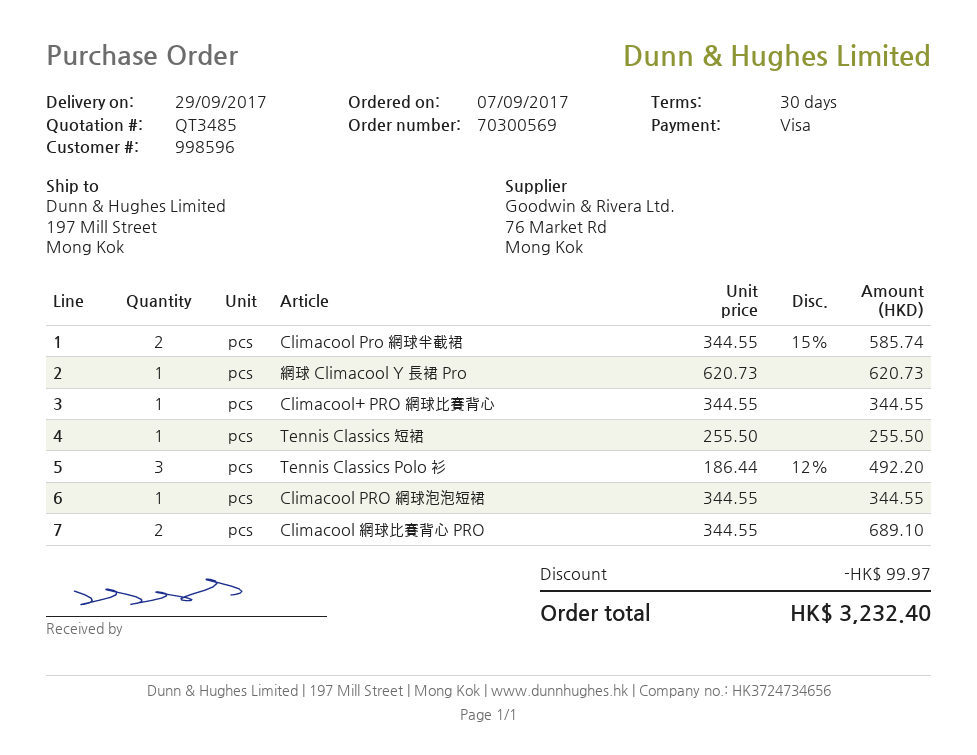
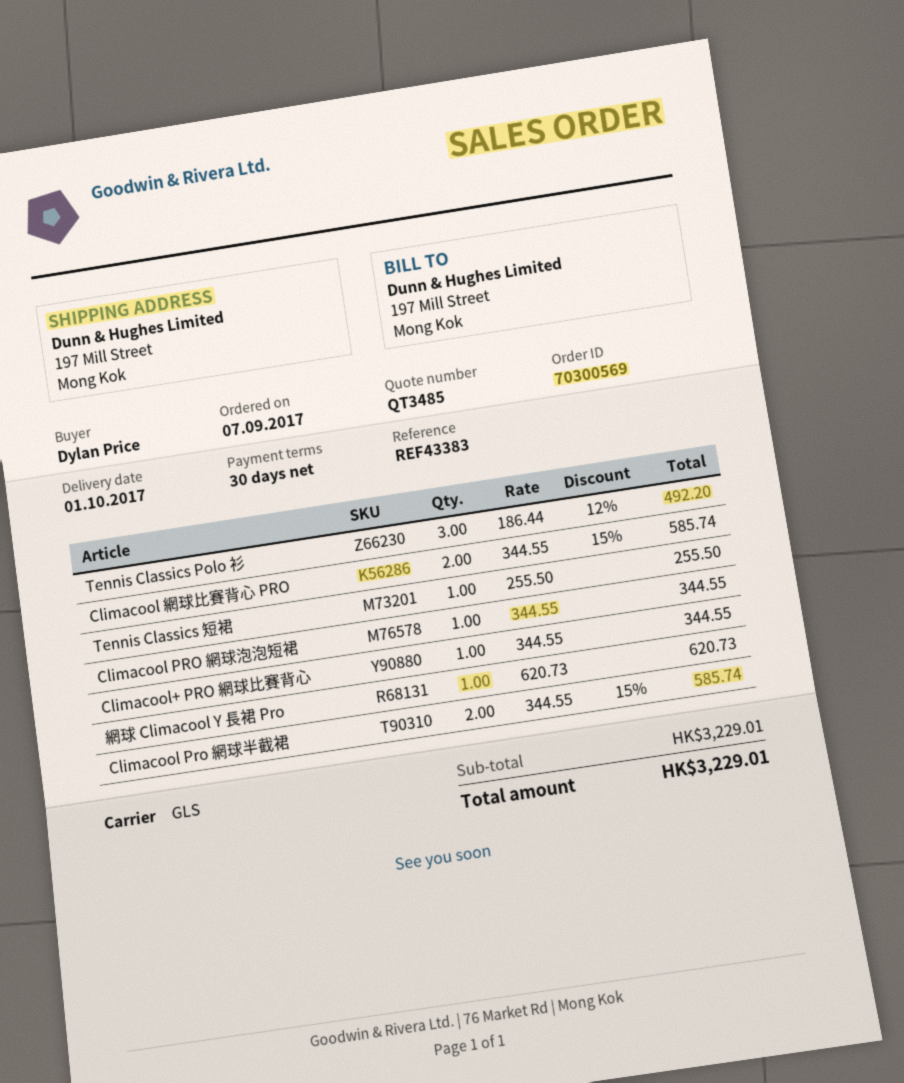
delivery date: 2017-09-29 -> 2017-10-01
Climacool 網球比賽背心 PRO: 2 x 344.55 = 689.10 -> 2 x 344.55 - 15% = 585.74
discount: 99.97 -> none
total: 3232.40 -> 3229.01

